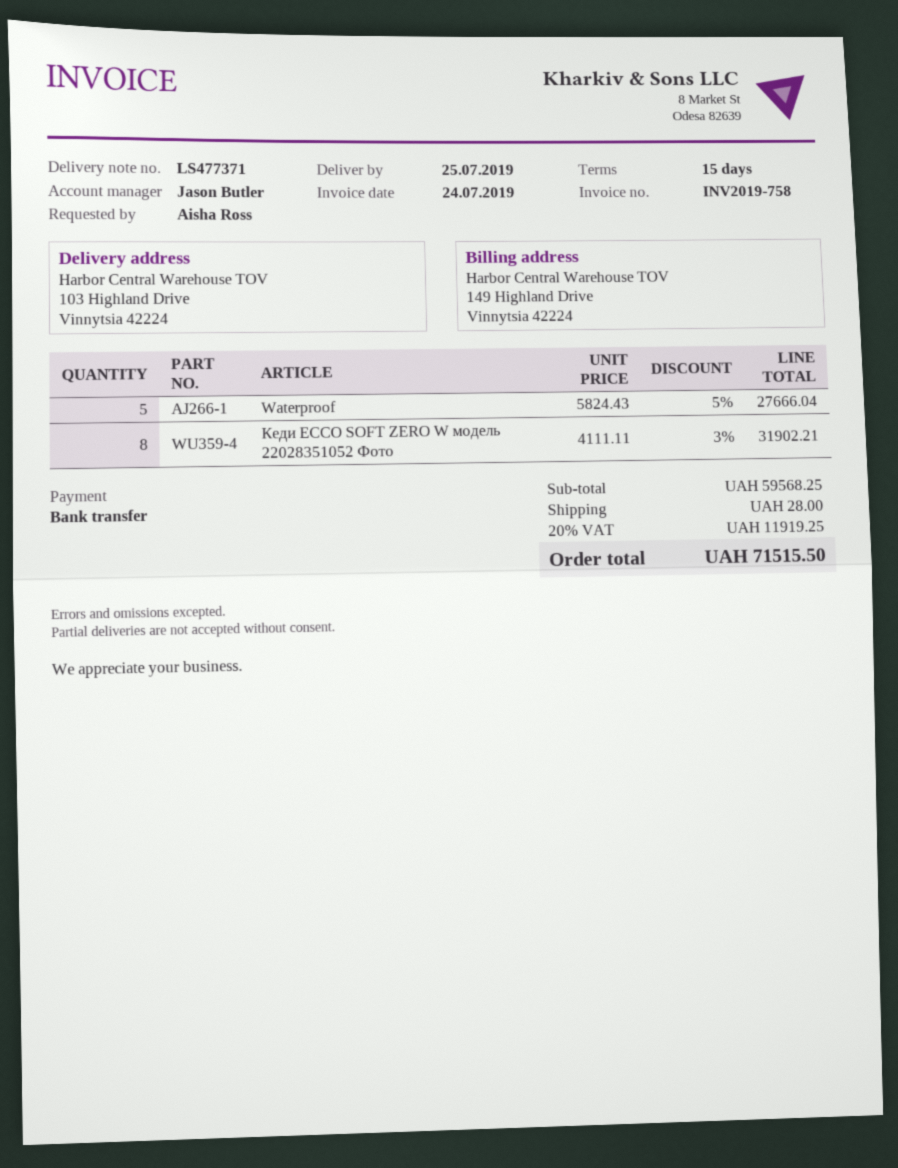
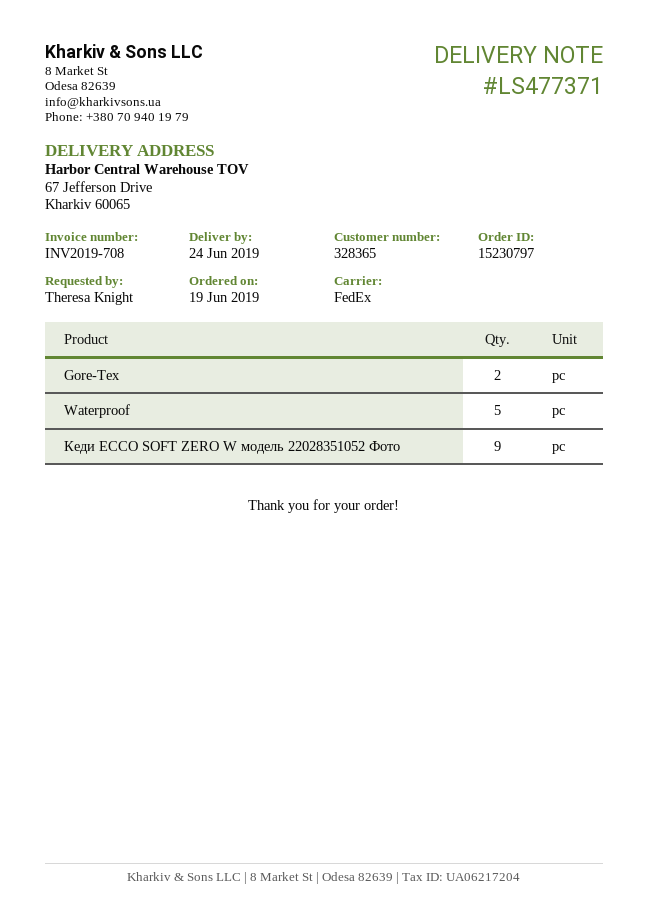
delivery date: 2019-07-25 -> 2019-06-24
invoice number: INV2019-758 -> INV2019-708
ordered by: Aisha Ross -> Theresa Knight
ship to: 103 Highland Drive, Vinnytsia 42224 -> 67 Jefferson Drive, Kharkiv 60065
Кеди ECCO SOFT ZERO W модель 22028351052 Фото: 8 -> 9
Gore-Tex: none -> 2

